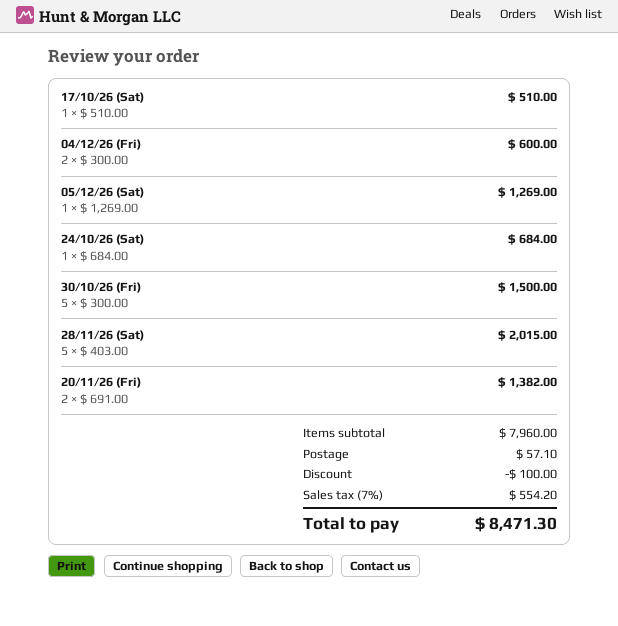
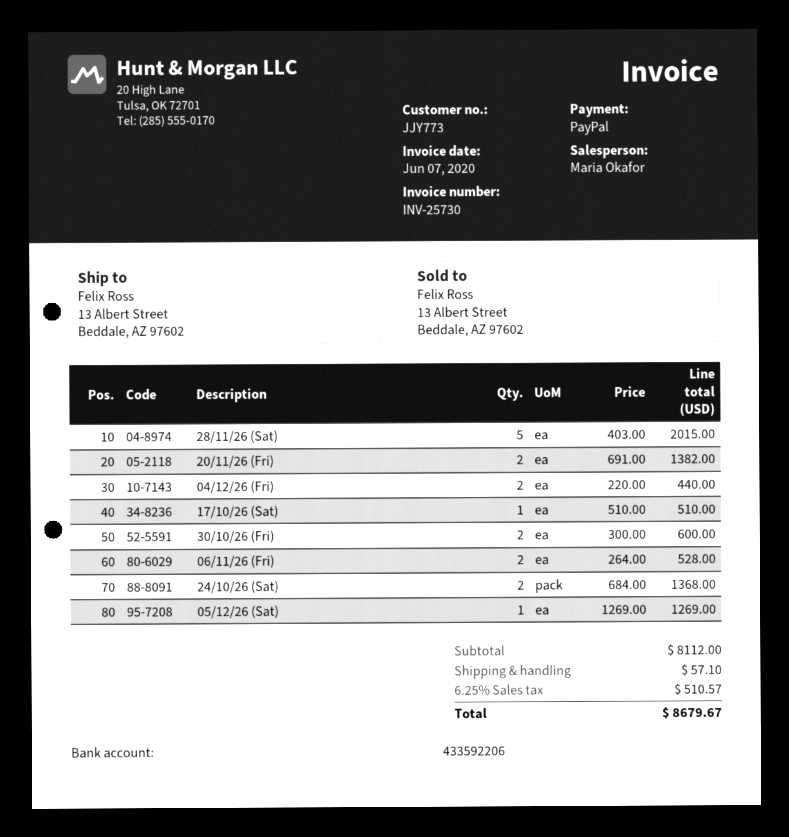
04/12/26 (Fri): 2 x 300.00 = 600.00 -> 2 x 220.00 = 440.00
24/10/26 (Sat): 1 x 684.00 = 684.00 -> 2 x 684.00 = 1368.00
30/10/26 (Fri): 5 x 300.00 = 1500.00 -> 2 x 300.00 = 600.00
06/11/26 (Fri): none -> 2 x 264.00 = 528.00
subtotal: 7960.00 -> 8112.00
discount: 100.00 -> none
tax: 7% = 554.20 -> 6.25% = 510.57
total: 8471.30 -> 8679.67

